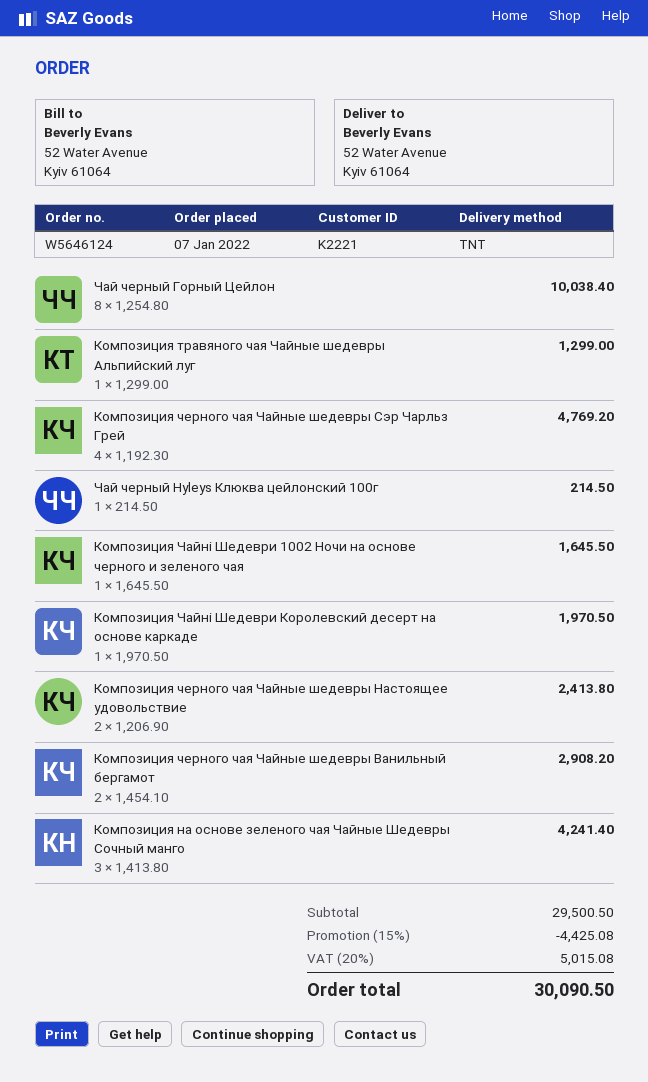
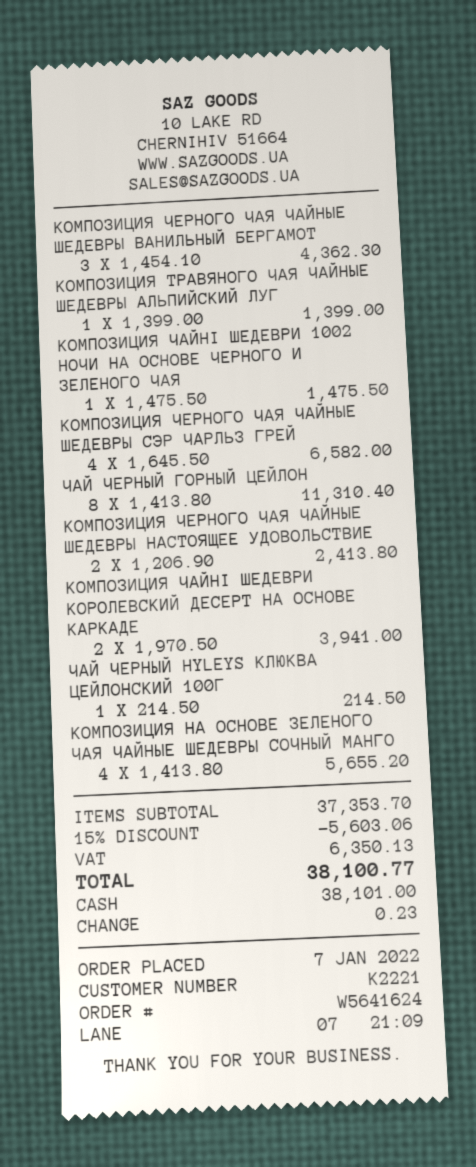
order number: W5646124 -> W5641624
Чай черный Горный Цейлон: 8 x 1254.80 = 10038.40 -> 8 x 1413.80 = 11310.40
Композиция травяного чая Чайные шедевры Альпийский луг: 1 x 1299.00 = 1299.00 -> 1 x 1399.00 = 1399.00
Композиция черного чая Чайные шедевры Сэр Чарльз Грей: 4 x 1192.30 = 4769.20 -> 4 x 1645.50 = 6582.00
Композиция Чайні Шедеври 1002 Ночи на основе черного и зеленого чая: 1 x 1645.50 = 1645.50 -> 1 x 1475.50 = 1475.50
Композиция Чайні Шедеври Королевский десерт на основе каркаде: 1 x 1970.50 = 1970.50 -> 2 x 1970.50 = 3941.00
Композиция черного чая Чайные шедевры Ванильный бергамот: 2 x 1454.10 = 2908.20 -> 3 x 1454.10 = 4362.30
Композиция на основе зеленого чая Чайные Шедевры Сочный манго: 3 x 1413.80 = 4241.40 -> 4 x 1413.80 = 5655.20
subtotal: 29500.50 -> 37353.70
discount: 15% = 4425.08 -> 15% = 5603.06
tax: 5015.08 -> 6350.13
total: 30090.50 -> 38100.77

